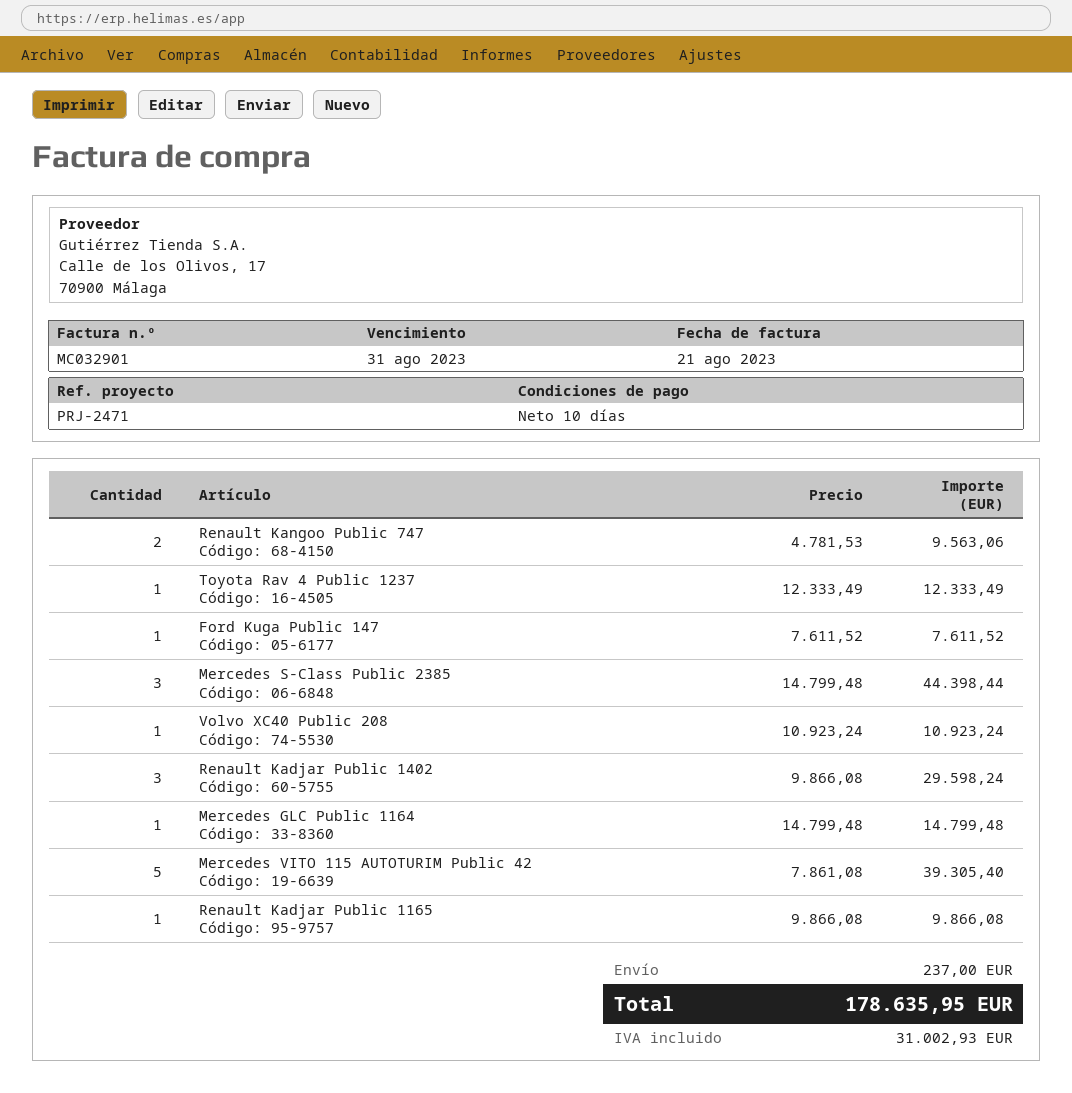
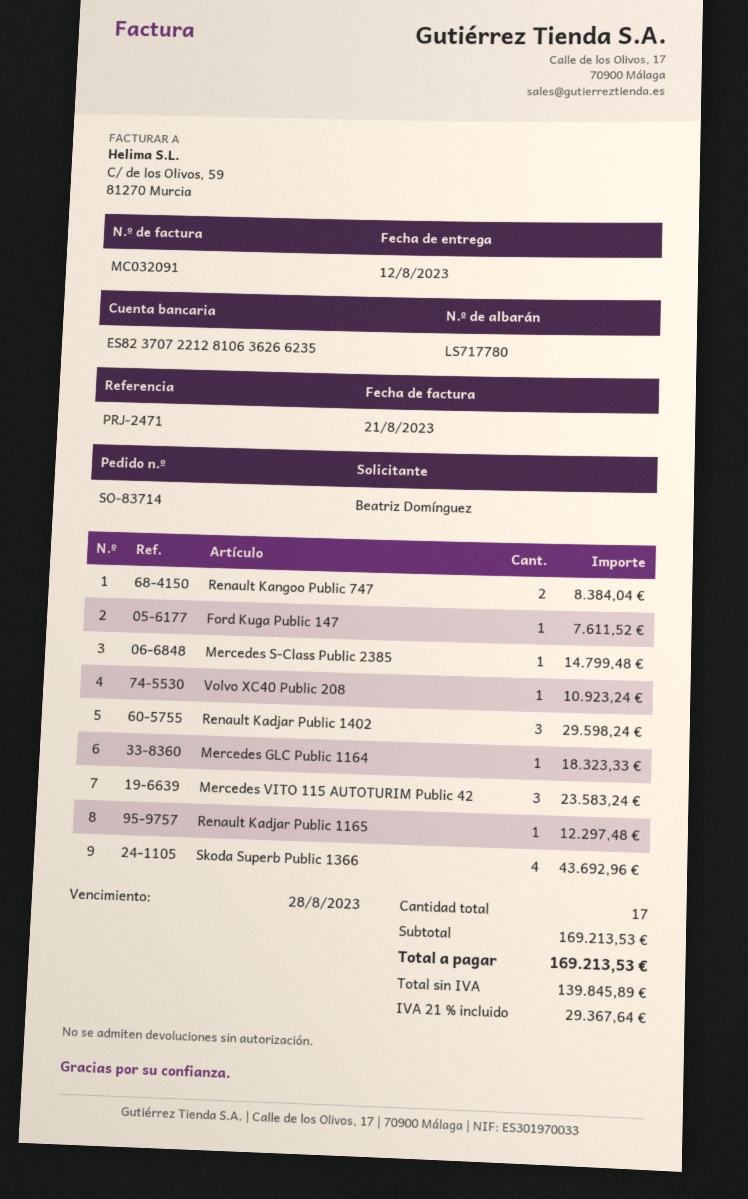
invoice number: MC032901 -> MC032091
due date: 2023-08-31 -> 2023-08-28
Renault Kangoo Public 747: 2 for 9563.06 -> 2 for 8384.04
Toyota Rav 4 Public 1237: 1 for 12333.49 -> none
Mercedes S-Class Public 2385: 3 for 44398.44 -> 1 for 14799.48
Mercedes GLC Public 1164: 1 for 14799.48 -> 1 for 18323.33
Mercedes VITO 115 AUTOTURIM Public 42: 5 for 39305.40 -> 3 for 23583.24
Renault Kadjar Public 1165: 1 for 9866.08 -> 1 for 12297.48
Skoda Superb Public 1366: none -> 4 for 43692.96
shipping: 237.00 -> none
tax: 31002.93 -> 29367.64
total: 178635.95 -> 169213.53

